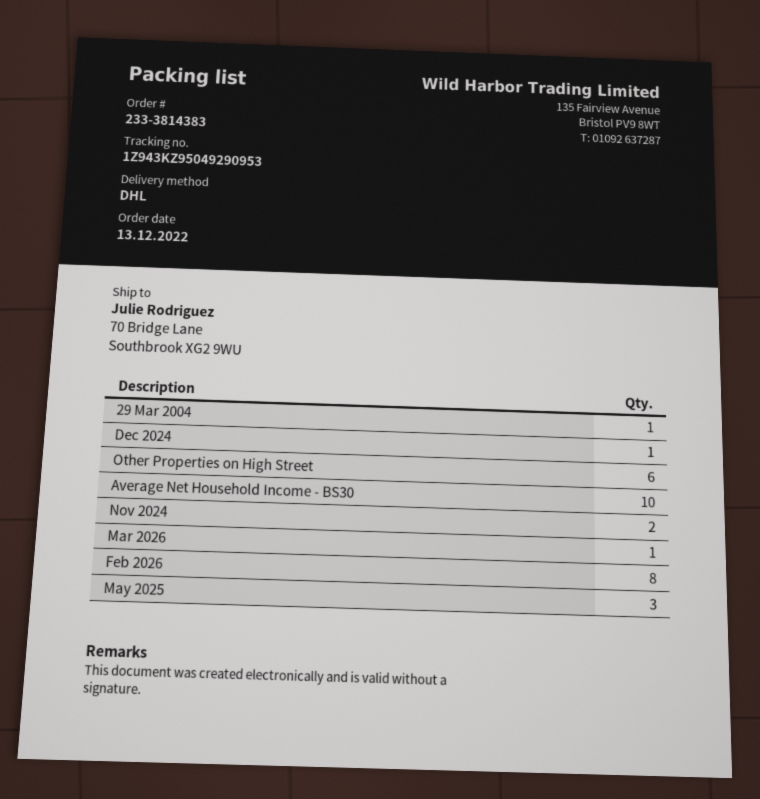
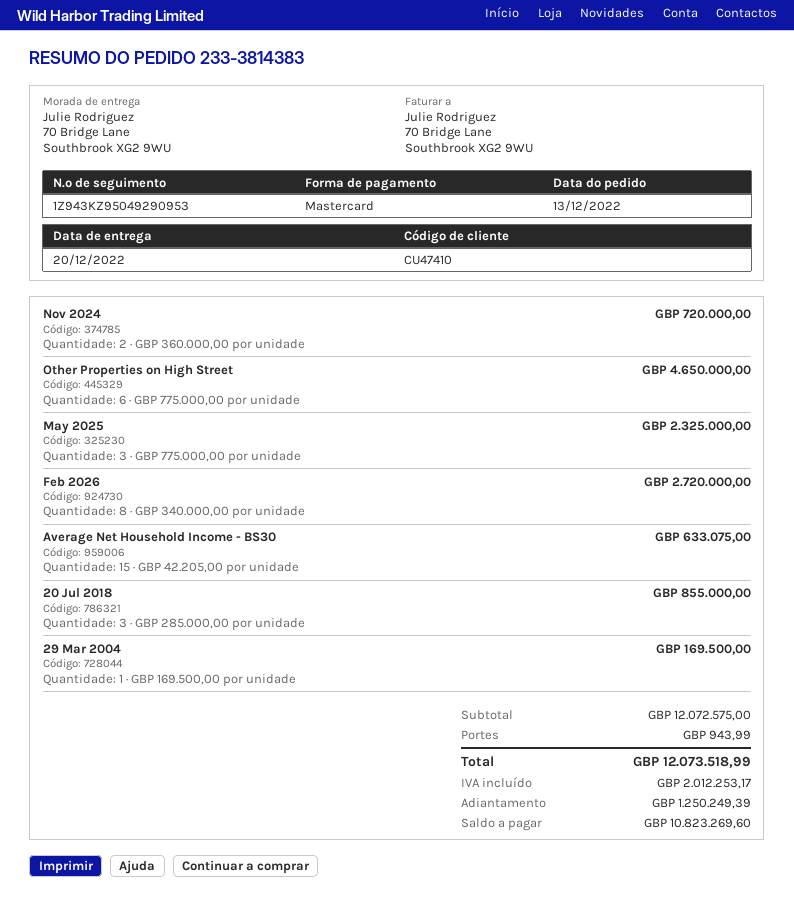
Dec 2024: 1 -> none
Average Net Household Income - BS30: 10 -> 15
Mar 2026: 1 -> none
20 Jul 2018: none -> 3

